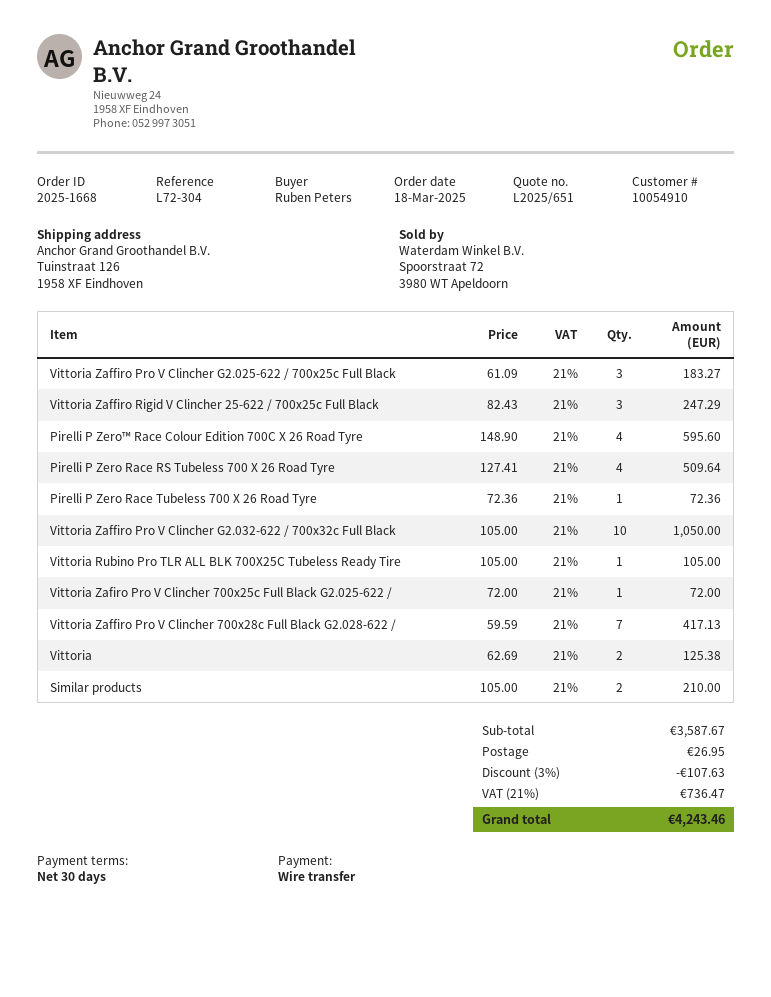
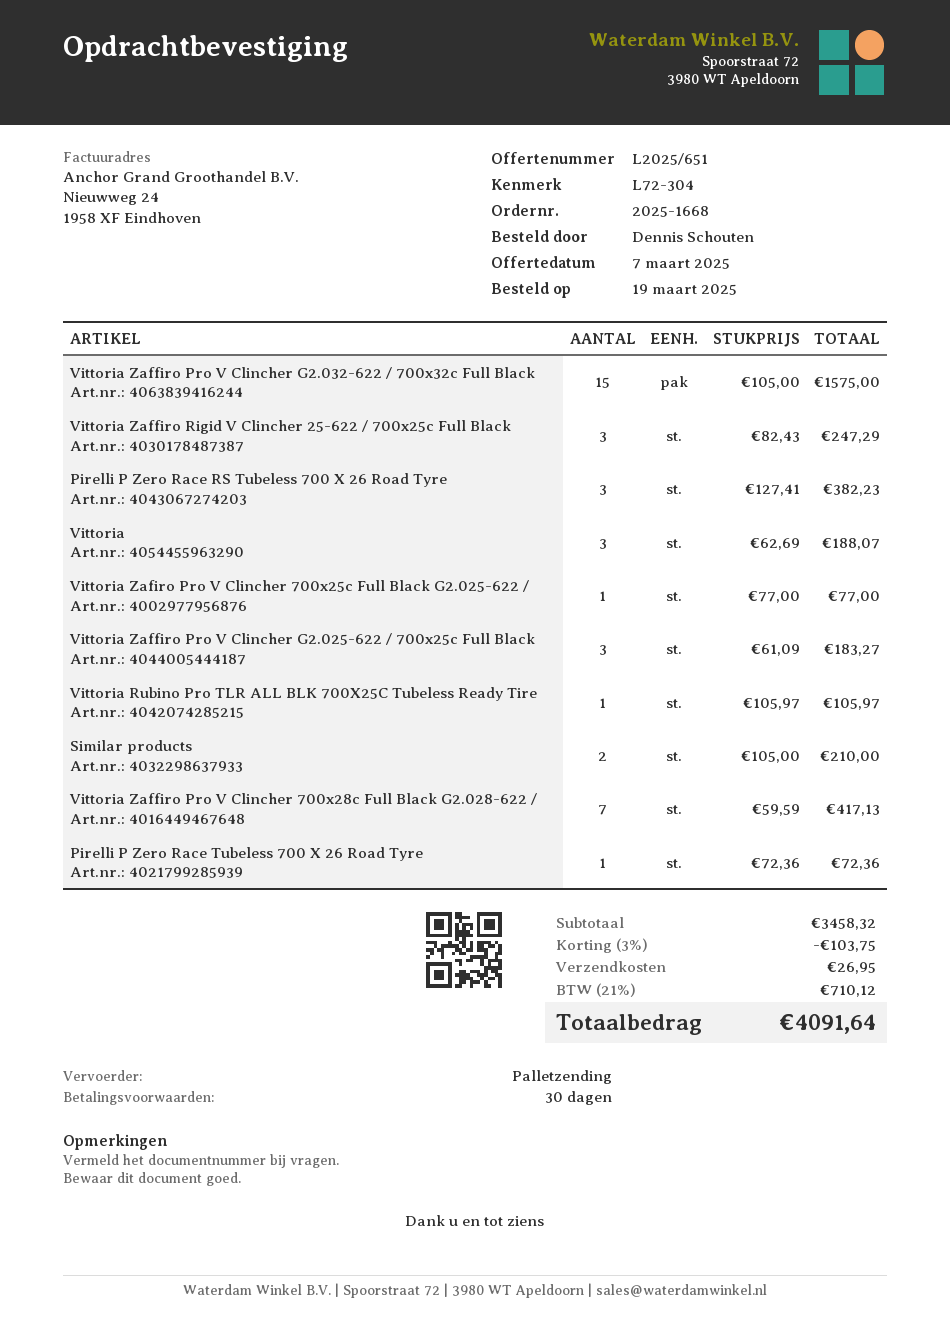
order date: 2025-03-18 -> 2025-03-19
ordered by: Ruben Peters -> Dennis Schouten
Pirelli P Zero™ Race Colour Edition 700C X 26 Road Tyre: 4 x 148.90 = 595.60 -> none
Pirelli P Zero Race RS Tubeless 700 X 26 Road Tyre: 4 x 127.41 = 509.64 -> 3 x 127.41 = 382.23
Vittoria Zaffiro Pro V Clincher G2.032-622 / 700x32c Full Black: 10 x 105.00 = 1050.00 -> 15 x 105.00 = 1575.00
Vittoria Rubino Pro TLR ALL BLK 700X25C Tubeless Ready Tire: 1 x 105.00 = 105.00 -> 1 x 105.97 = 105.97
Vittoria Zafiro Pro V Clincher 700x25c Full Black G2.025-622 /: 1 x 72.00 = 72.00 -> 1 x 77.00 = 77.00
Vittoria: 2 x 62.69 = 125.38 -> 3 x 62.69 = 188.07
subtotal: 3587.67 -> 3458.32
discount: 3% = 107.63 -> 3% = 103.75
tax: 21% = 736.47 -> 21% = 710.12
total: 4243.46 -> 4091.64

